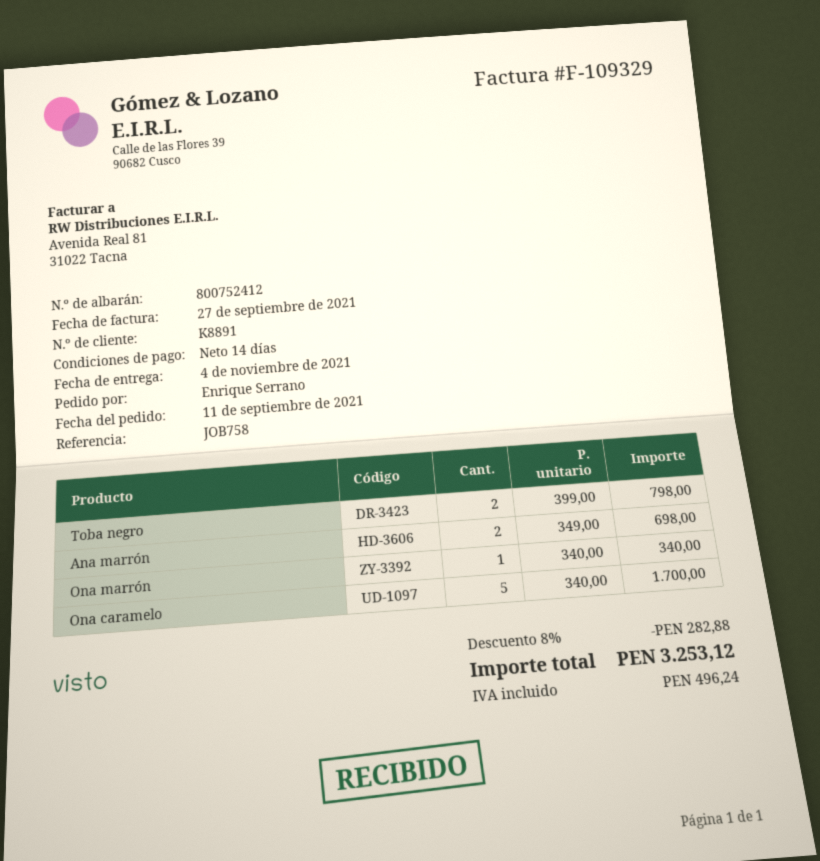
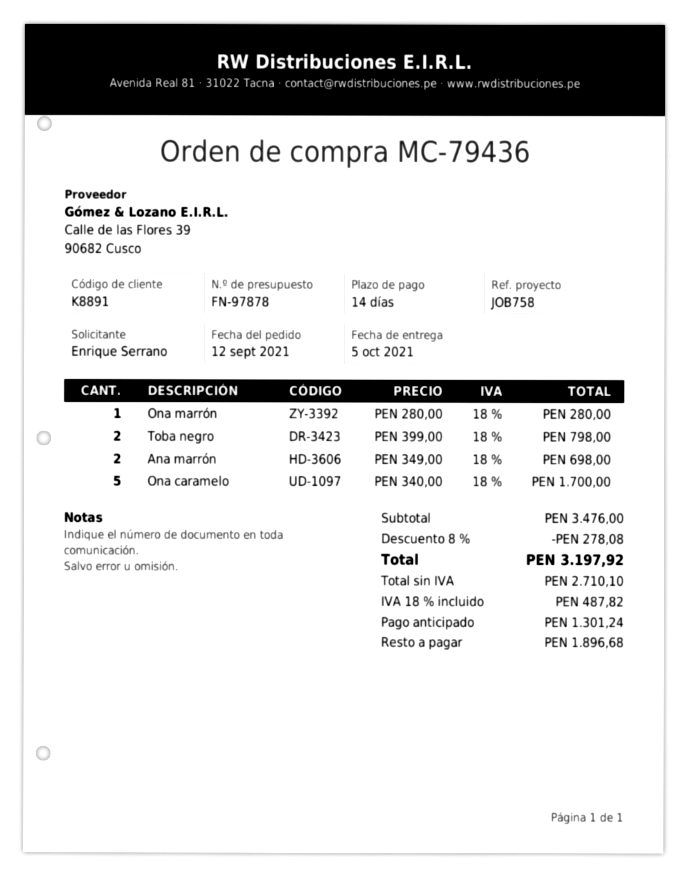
order date: 2021-09-11 -> 2021-09-12
delivery date: 2021-11-04 -> 2021-10-05
Ona marrón: 1 x 340.00 = 340.00 -> 1 x 280.00 = 280.00
discount: 8% = 282.88 -> 8% = 278.08
tax: 496.24 -> 487.82
total: 3253.12 -> 3197.92

